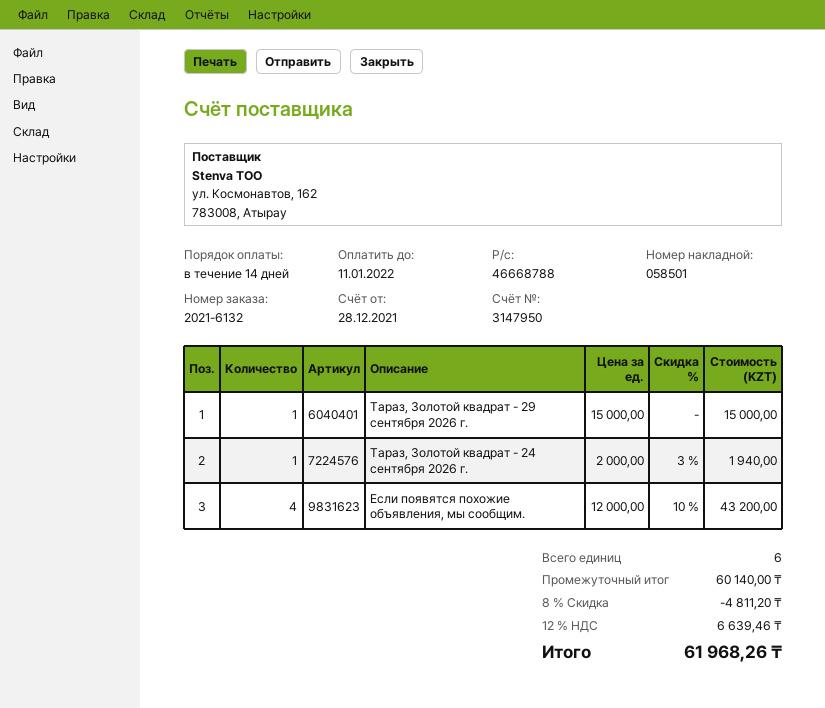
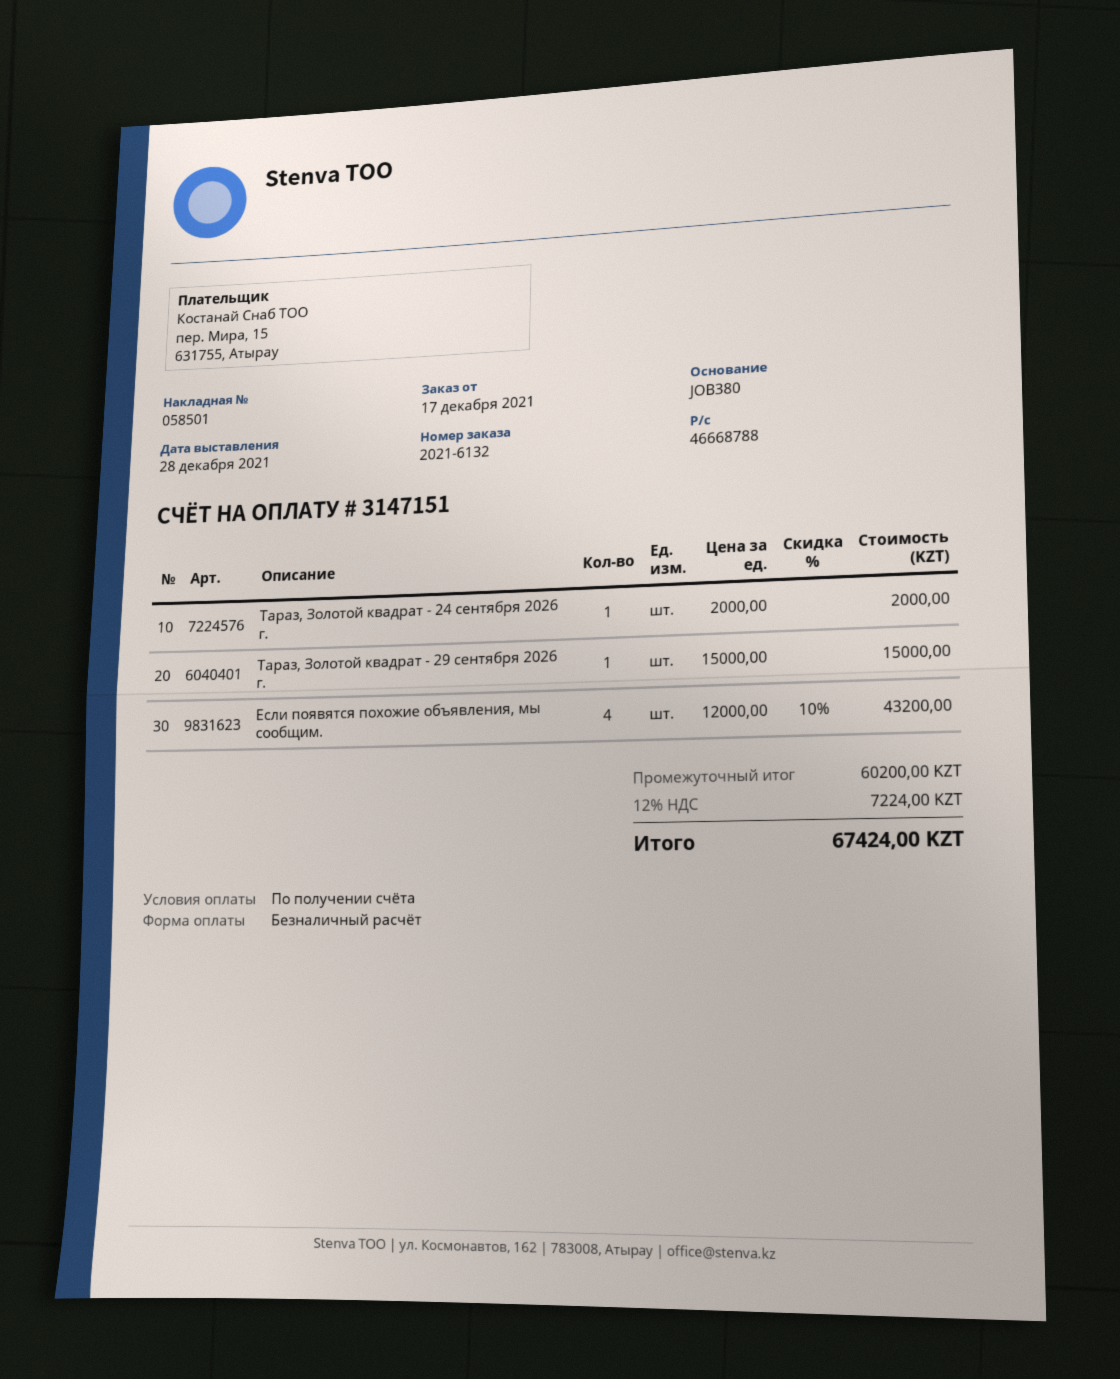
invoice number: 3147950 -> 3147151
payment terms: 14 days -> on receipt
Тараз, Золотой квадрат - 24 сентября 2026 г.: 1 x 2000.00 - 3% = 1940.00 -> 1 x 2000.00 = 2000.00
subtotal: 60140.00 -> 60200.00
discount: 8% = 4811.20 -> none
tax: 12% = 6639.46 -> 12% = 7224.00
total: 61968.26 -> 67424.00

